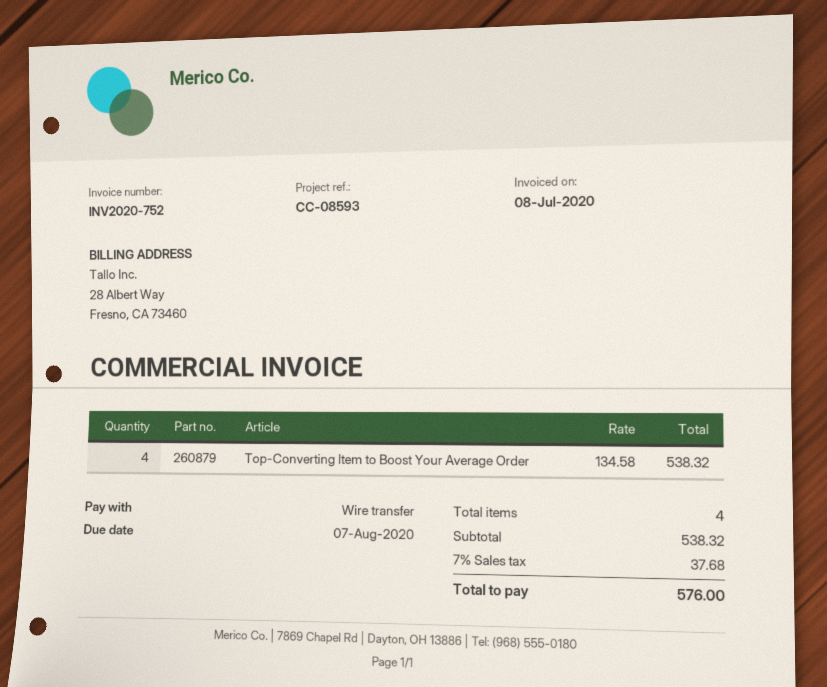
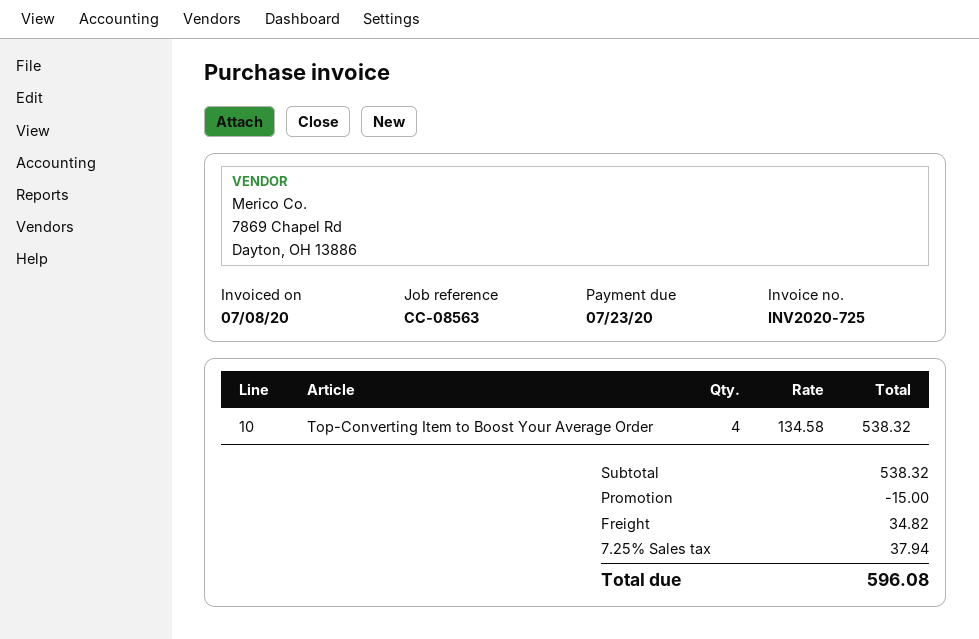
invoice number: INV2020-752 -> INV2020-725
due date: 2020-08-07 -> 2020-07-23
reference: CC-08593 -> CC-08563
discount: none -> 15.00
shipping: none -> 34.82
tax: 7% = 37.68 -> 7.25% = 37.94
total: 576.00 -> 596.08

